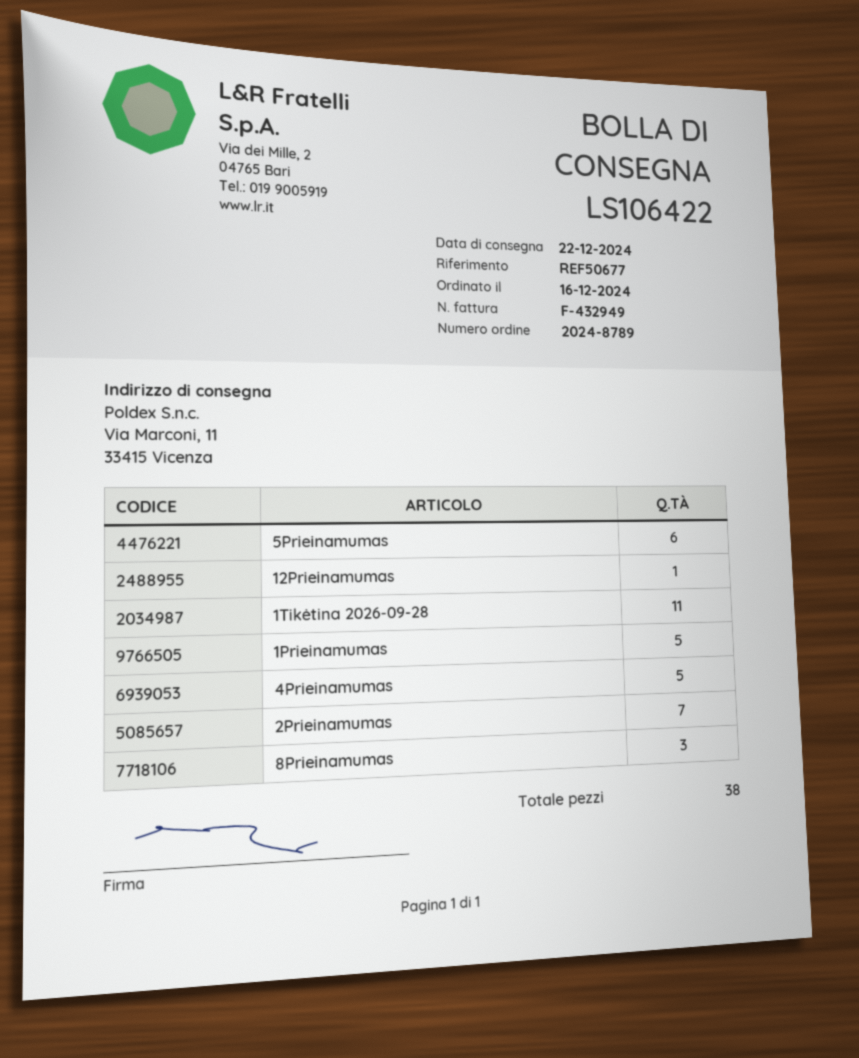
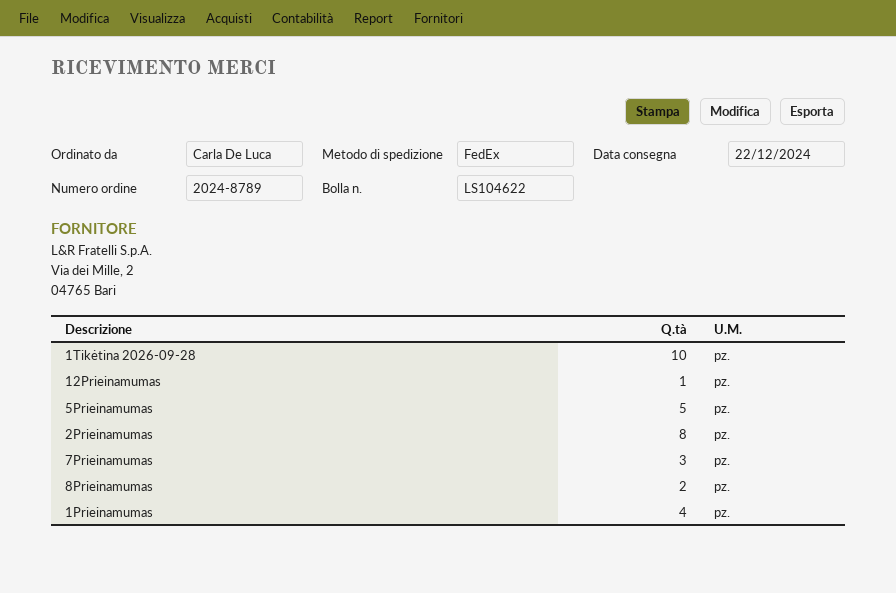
delivery note number: LS106422 -> LS104622
5Prieinamumas: 6 -> 5
1Tikėtina 2026-09-28: 11 -> 10
1Prieinamumas: 5 -> 4
4Prieinamumas: 5 -> none
2Prieinamumas: 7 -> 8
8Prieinamumas: 3 -> 2
7Prieinamumas: none -> 3

